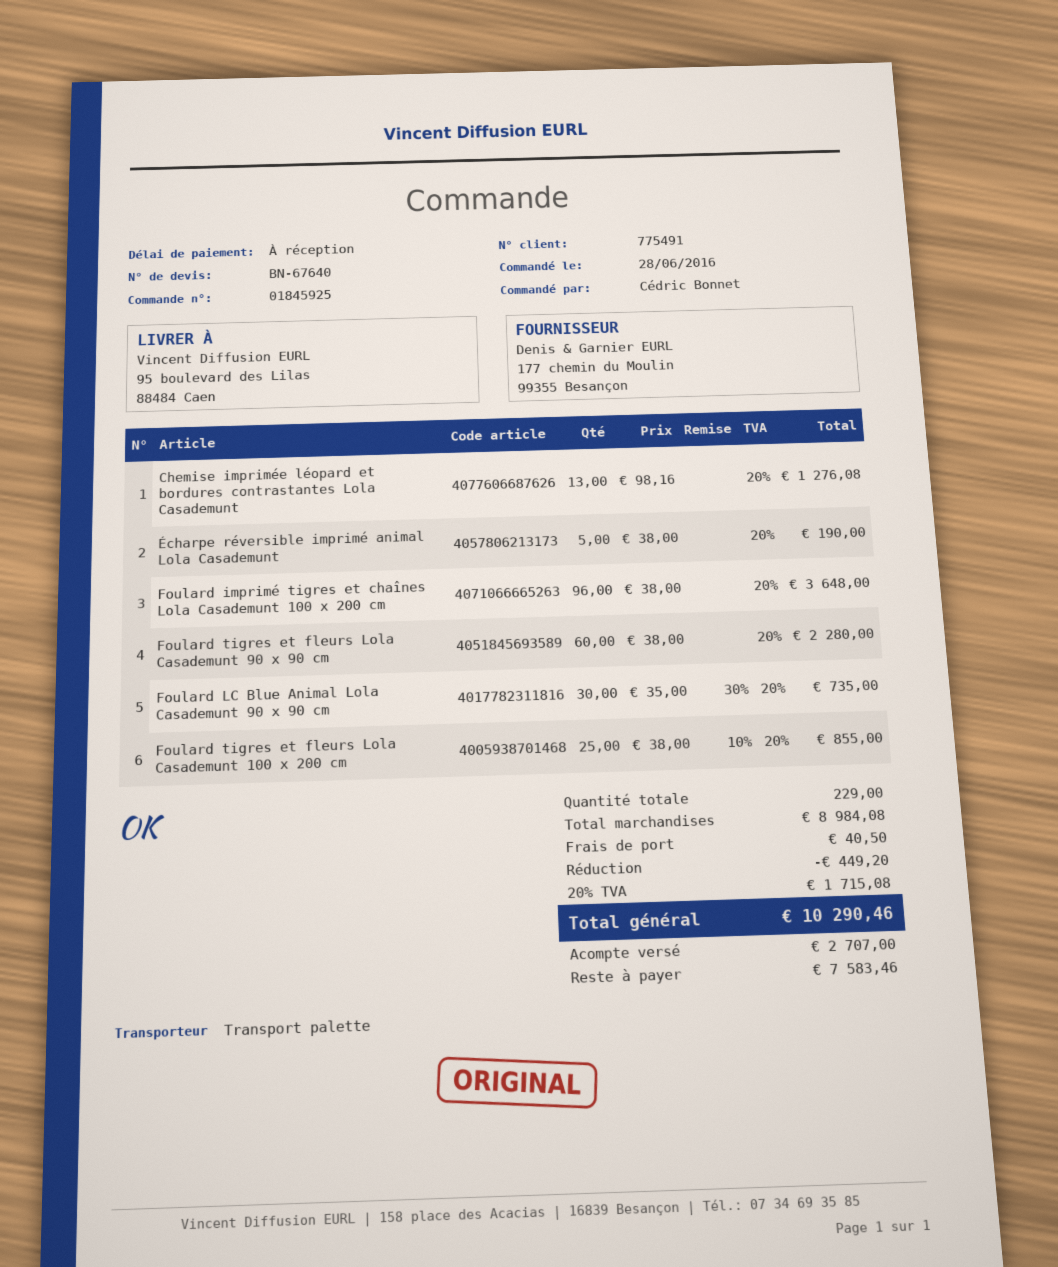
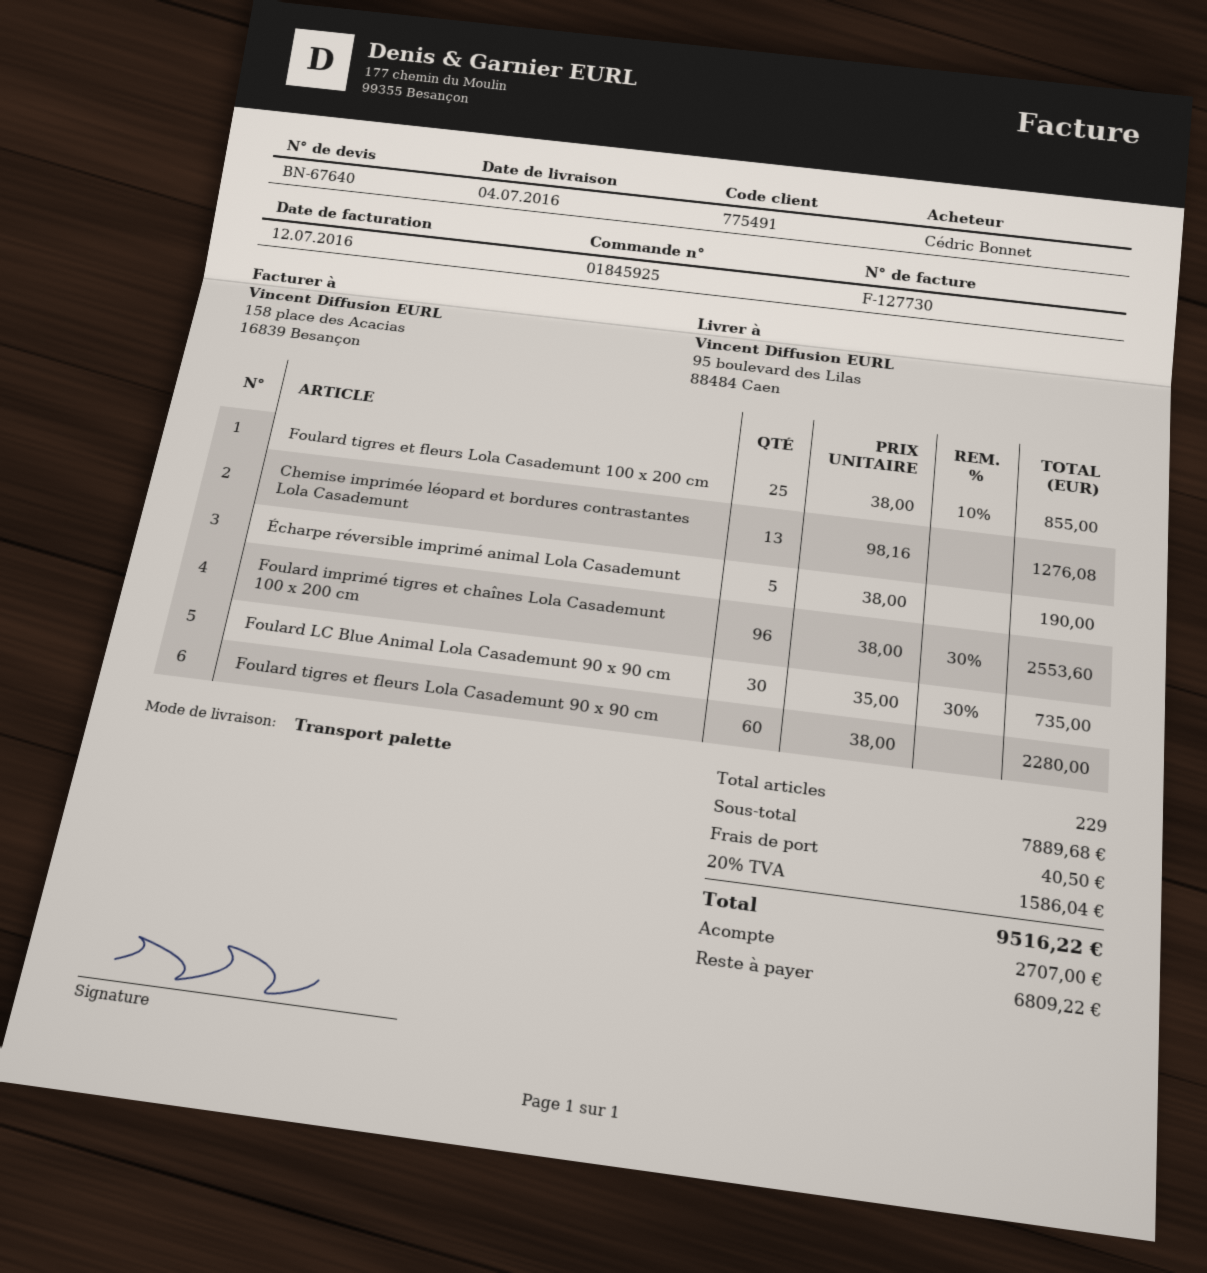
Foulard imprimé tigres et chaînes Lola Casademunt 100 x 200 cm: 96 x 38.00 = 3648.00 -> 96 x 38.00 - 30% = 2553.60
subtotal: 8984.08 -> 7889.68
discount: 449.20 -> none
tax: 20% = 1715.08 -> 20% = 1586.04
total: 10290.46 -> 9516.22
balance: 7583.46 -> 6809.22

